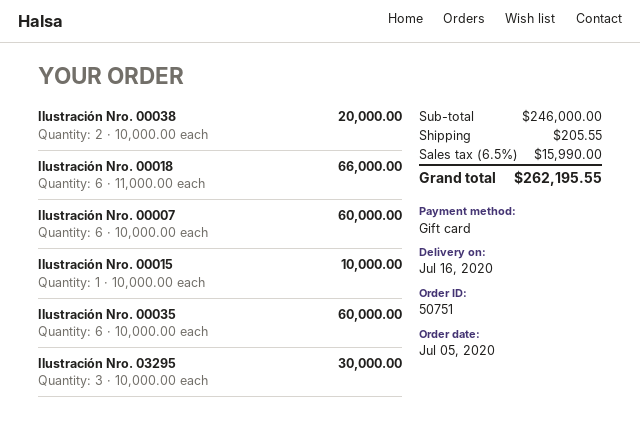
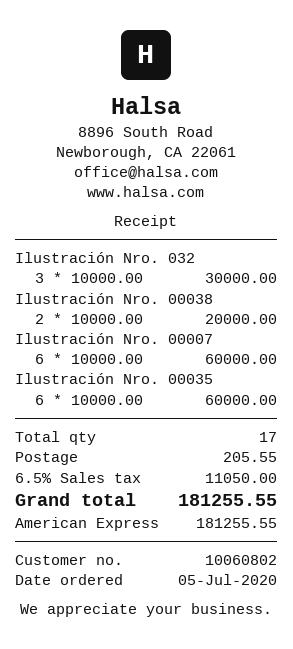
payment method: gift card -> American Express
Ilustración Nro. 00018: 6 x 11000.00 = 66000.00 -> none
Ilustración Nro. 00015: 1 x 10000.00 = 10000.00 -> none
tax: 6.5% = 15990.00 -> 6.5% = 11050.00
total: 262195.55 -> 181255.55

